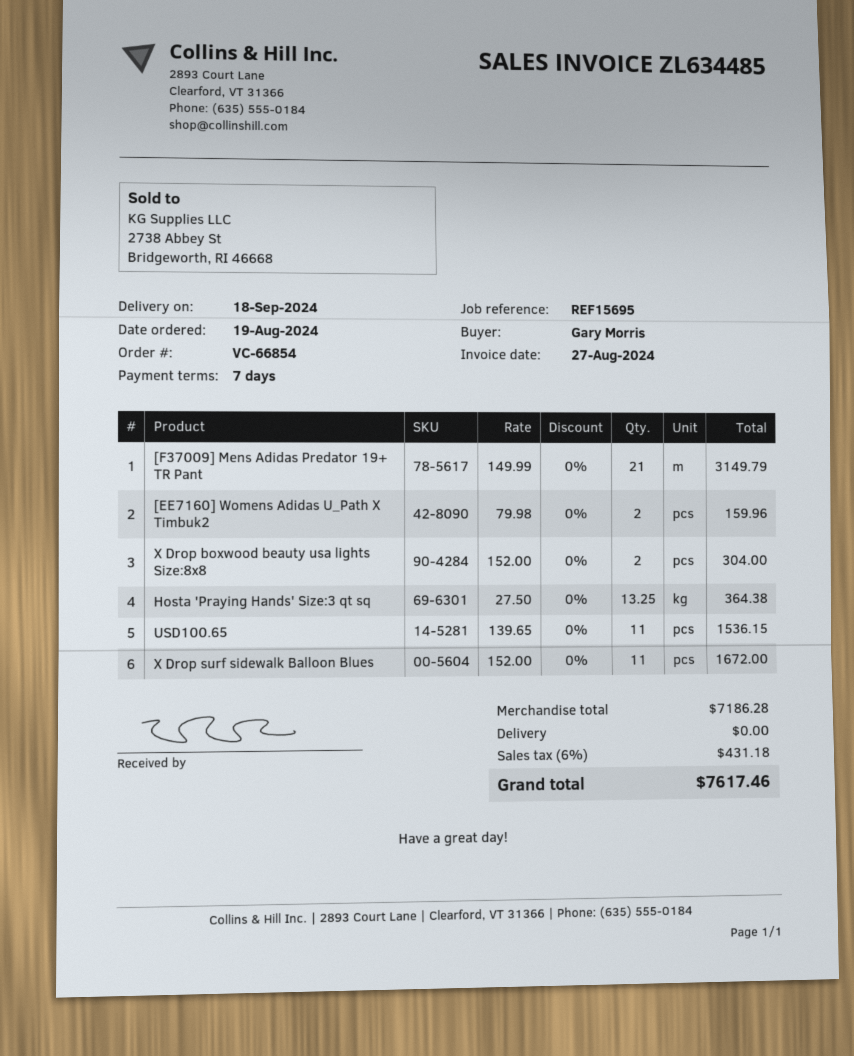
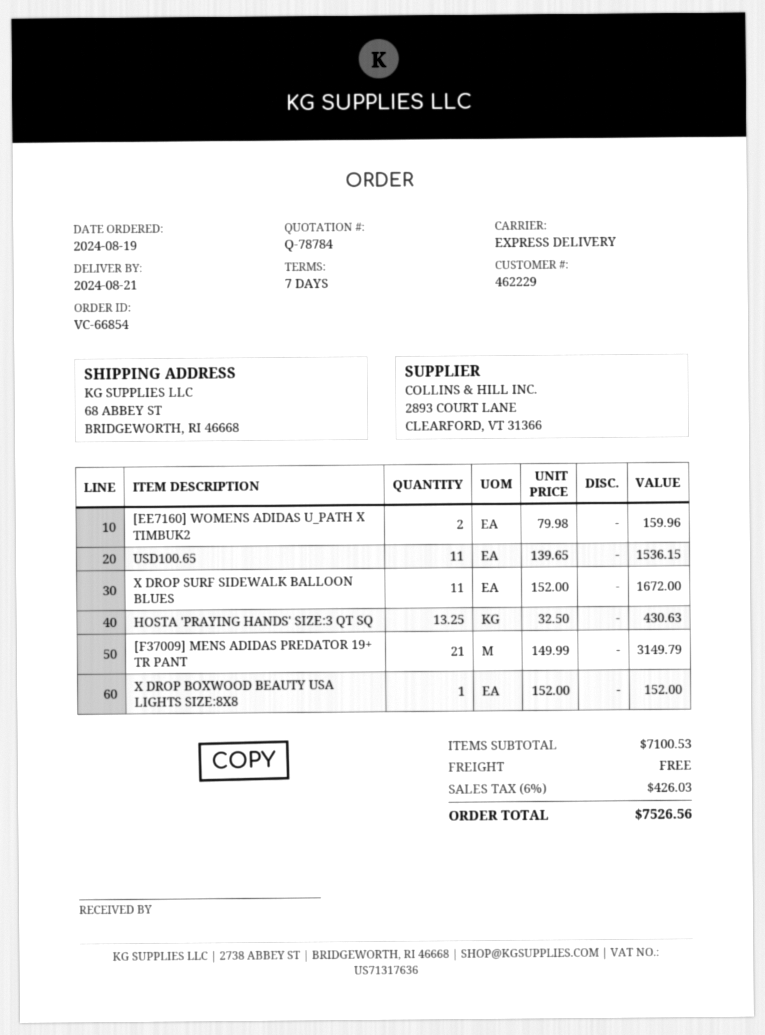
delivery date: 2024-09-18 -> 2024-08-21
X Drop boxwood beauty usa lights Size:8x8: 2 x 152.00 = 304.00 -> 1 x 152.00 = 152.00
Hosta 'Praying Hands' Size:3 qt sq: 13.25 x 27.50 = 364.38 -> 13.25 x 32.50 = 430.63
subtotal: 7186.28 -> 7100.53
tax: 6% = 431.18 -> 6% = 426.03
total: 7617.46 -> 7526.56

